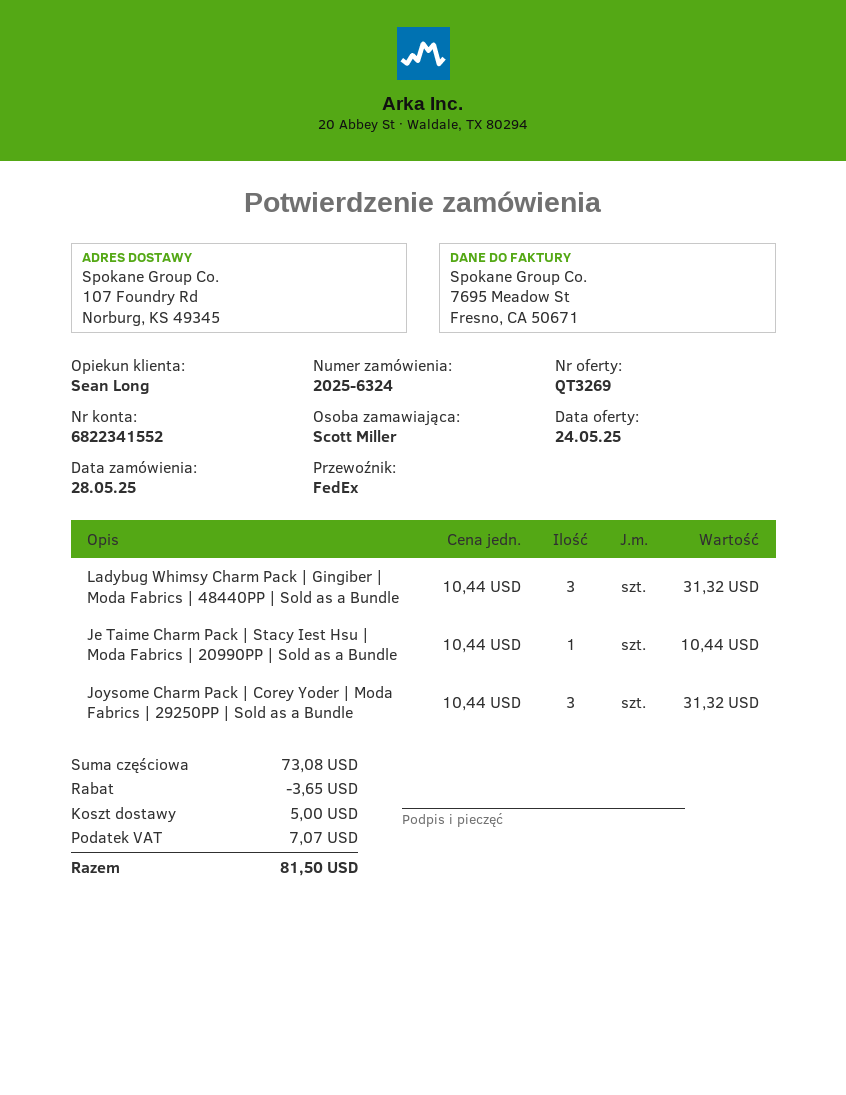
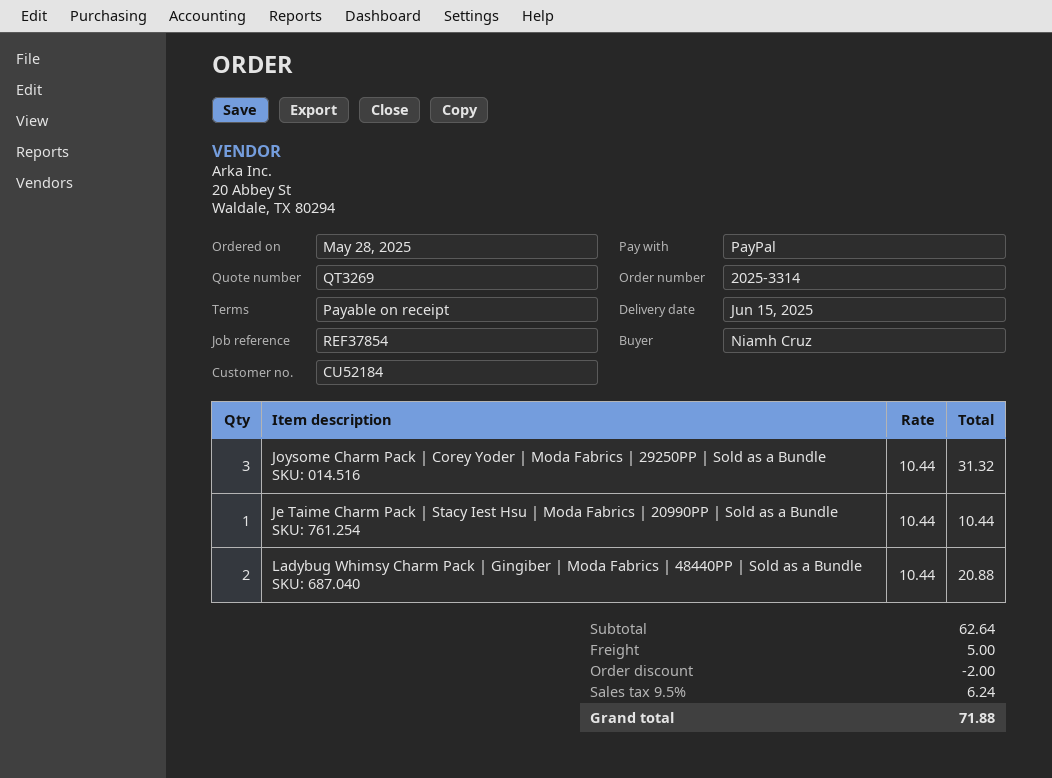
order number: 2025-6324 -> 2025-3314
ordered by: Scott Miller -> Niamh Cruz
Ladybug Whimsy Charm Pack | Gingiber | Moda Fabrics | 48440PP | Sold as a Bundle: 3 x 10.44 = 31.32 -> 2 x 10.44 = 20.88
subtotal: 73.08 -> 62.64
discount: 3.65 -> 2.00
tax: 7.07 -> 6.24
total: 81.50 -> 71.88

